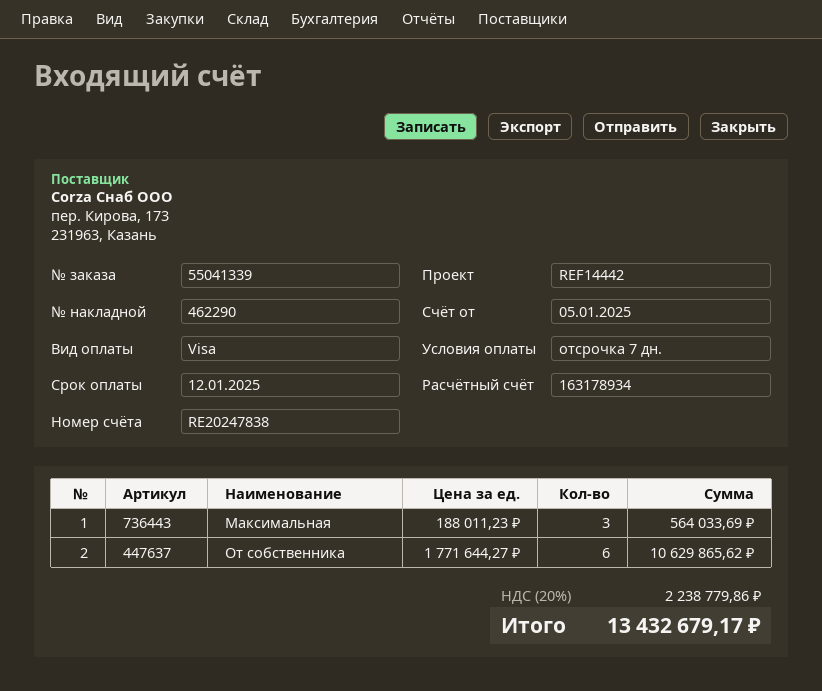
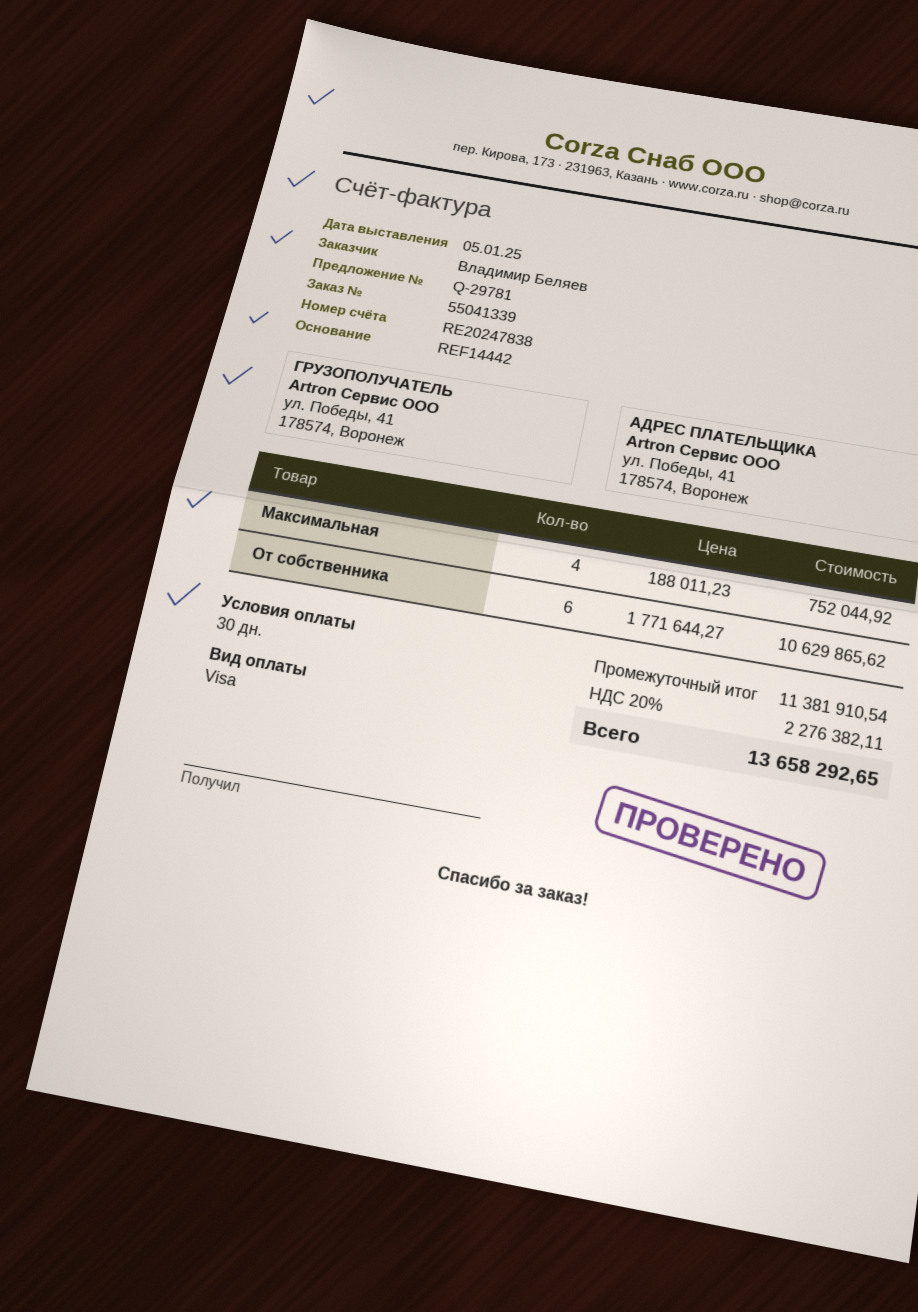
payment terms: 7 days -> 30 days
Максимальная: 3 x 188011.23 = 564033.69 -> 4 x 188011.23 = 752044.92
tax: 20% = 2238779.86 -> 20% = 2276382.11
total: 13432679.17 -> 13658292.65

